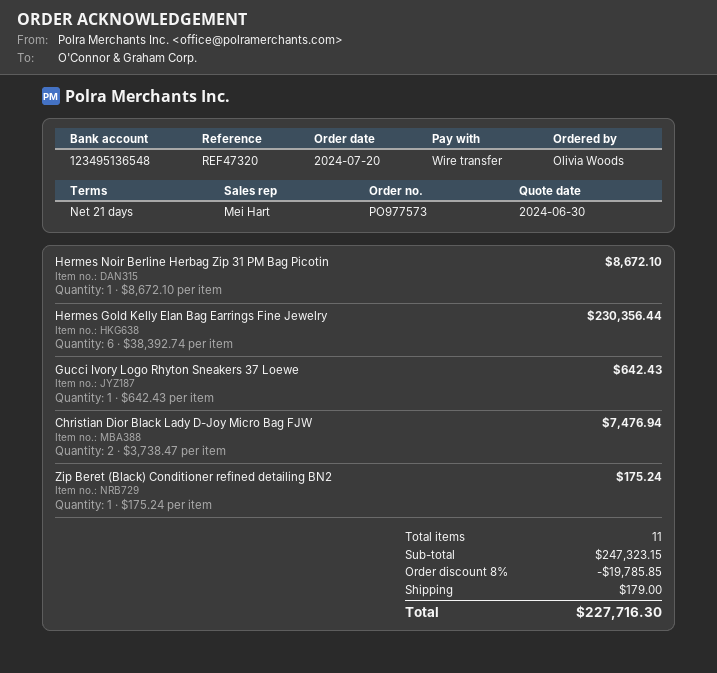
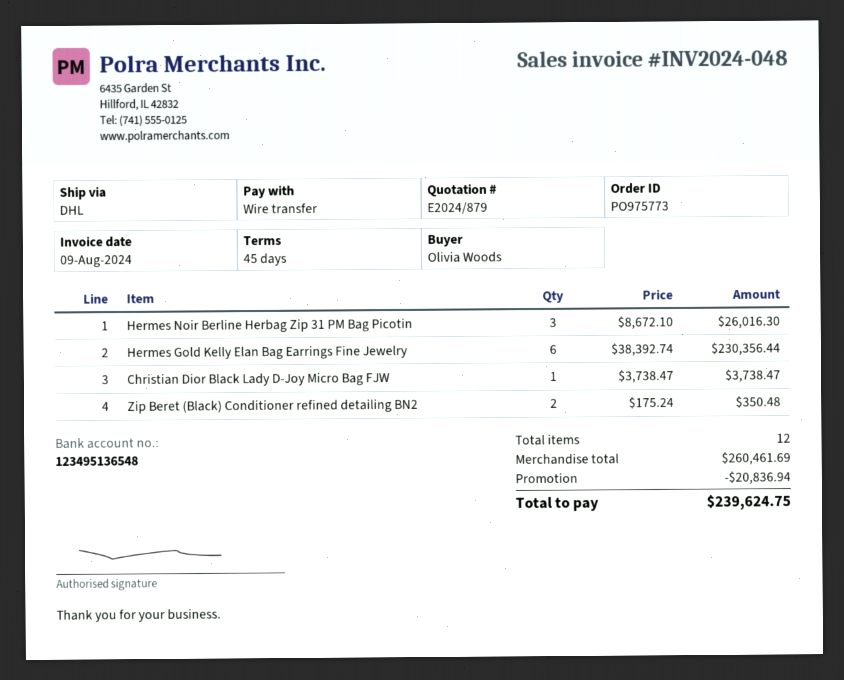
order number: PO977573 -> PO975773
payment terms: 21 days -> 45 days
Hermes Noir Berline Herbag Zip 31 PM Bag Picotin: 1 x 8672.10 = 8672.10 -> 3 x 8672.10 = 26016.30
Gucci Ivory Logo Rhyton Sneakers 37 Loewe: 1 x 642.43 = 642.43 -> none
Christian Dior Black Lady D-Joy Micro Bag FJW: 2 x 3738.47 = 7476.94 -> 1 x 3738.47 = 3738.47
Zip Beret (Black) Conditioner refined detailing BN2: 1 x 175.24 = 175.24 -> 2 x 175.24 = 350.48
total quantity: 11 -> 12
subtotal: 247323.15 -> 260461.69
discount: 19785.85 -> 20836.94
shipping: 179.00 -> none
total: 227716.30 -> 239624.75

